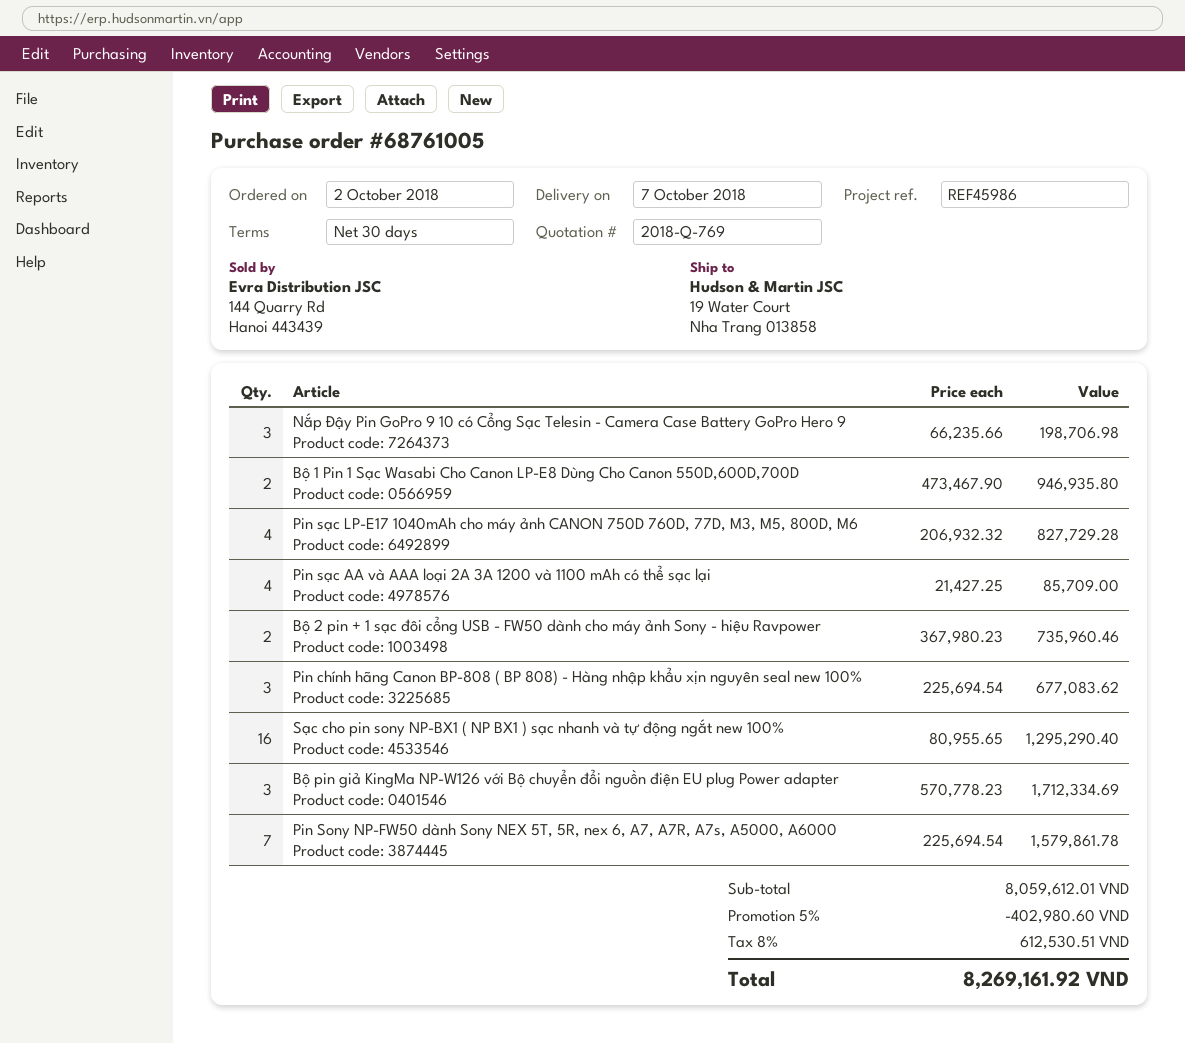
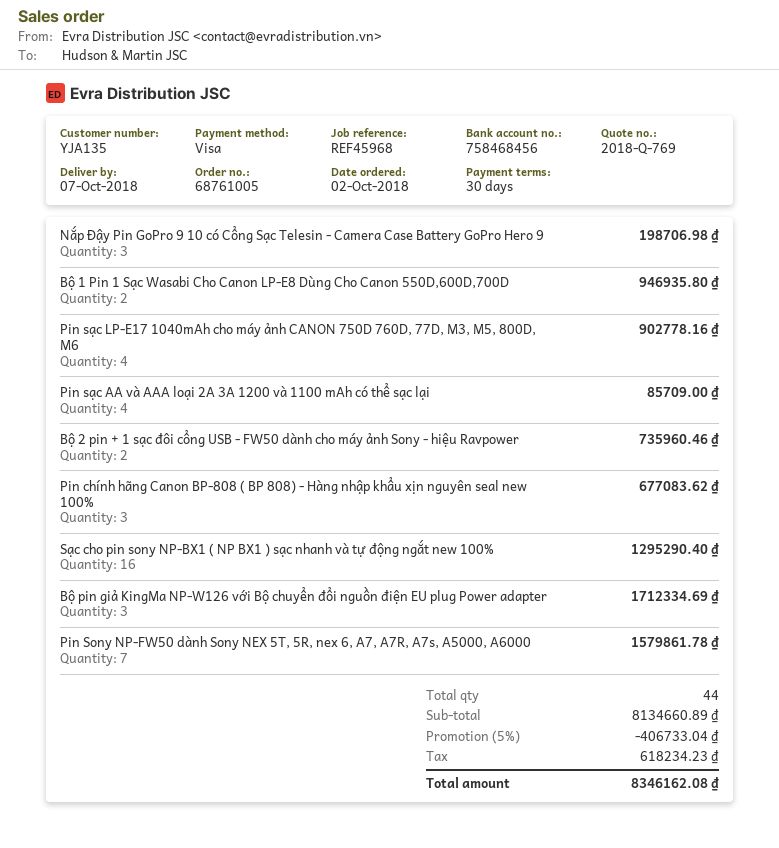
reference: REF45986 -> REF45968
Pin sạc LP-E17 1040mAh cho máy ảnh CANON 750D 760D, 77D, M3, M5, 800D, M6: 4 for 827729.28 -> 4 for 902778.16
subtotal: 8059612.01 -> 8134660.89
discount: 5% = 402980.60 -> 5% = 406733.04
tax: 612530.51 -> 618234.23
total: 8269161.92 -> 8346162.08

